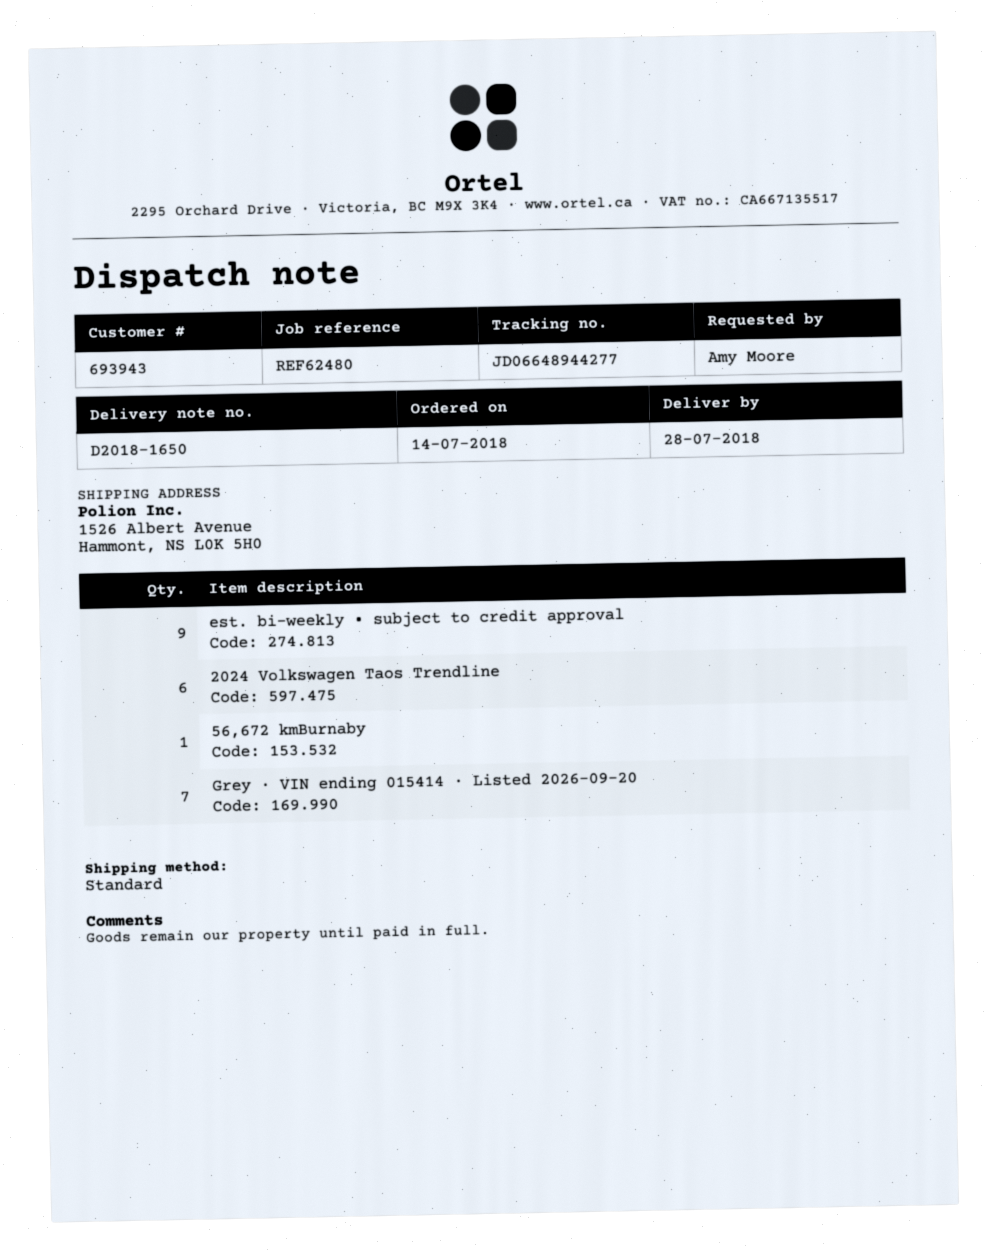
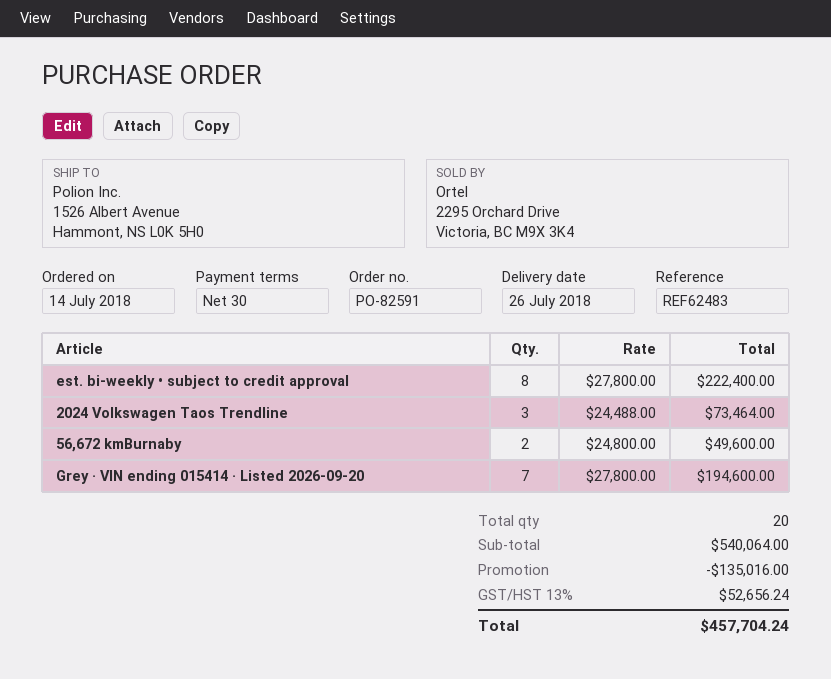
delivery date: 2018-07-28 -> 2018-07-26
reference: REF62480 -> REF62483
est. bi-weekly • subject to credit approval: 9 -> 8
2024 Volkswagen Taos Trendline: 6 -> 3
56,672 kmBurnaby: 1 -> 2

